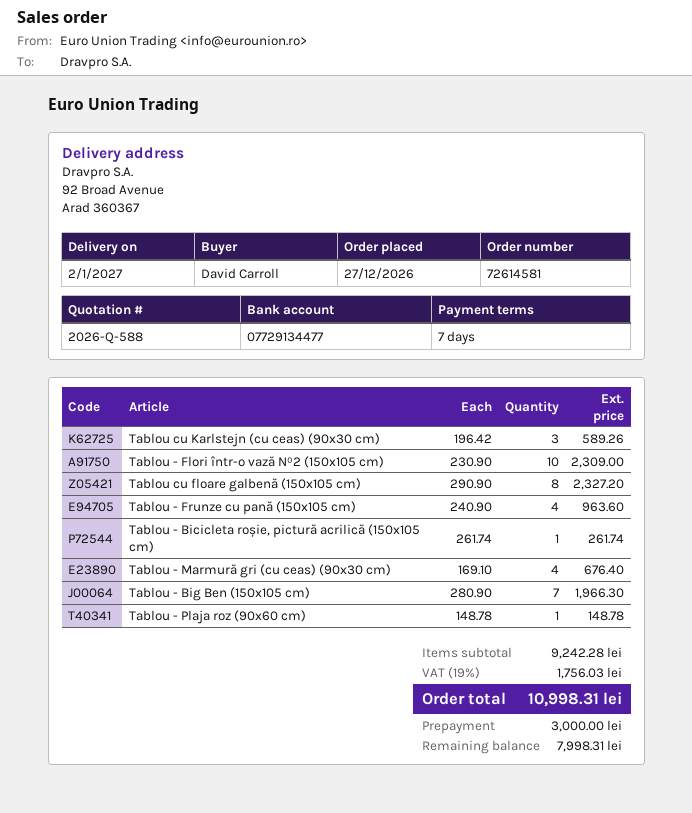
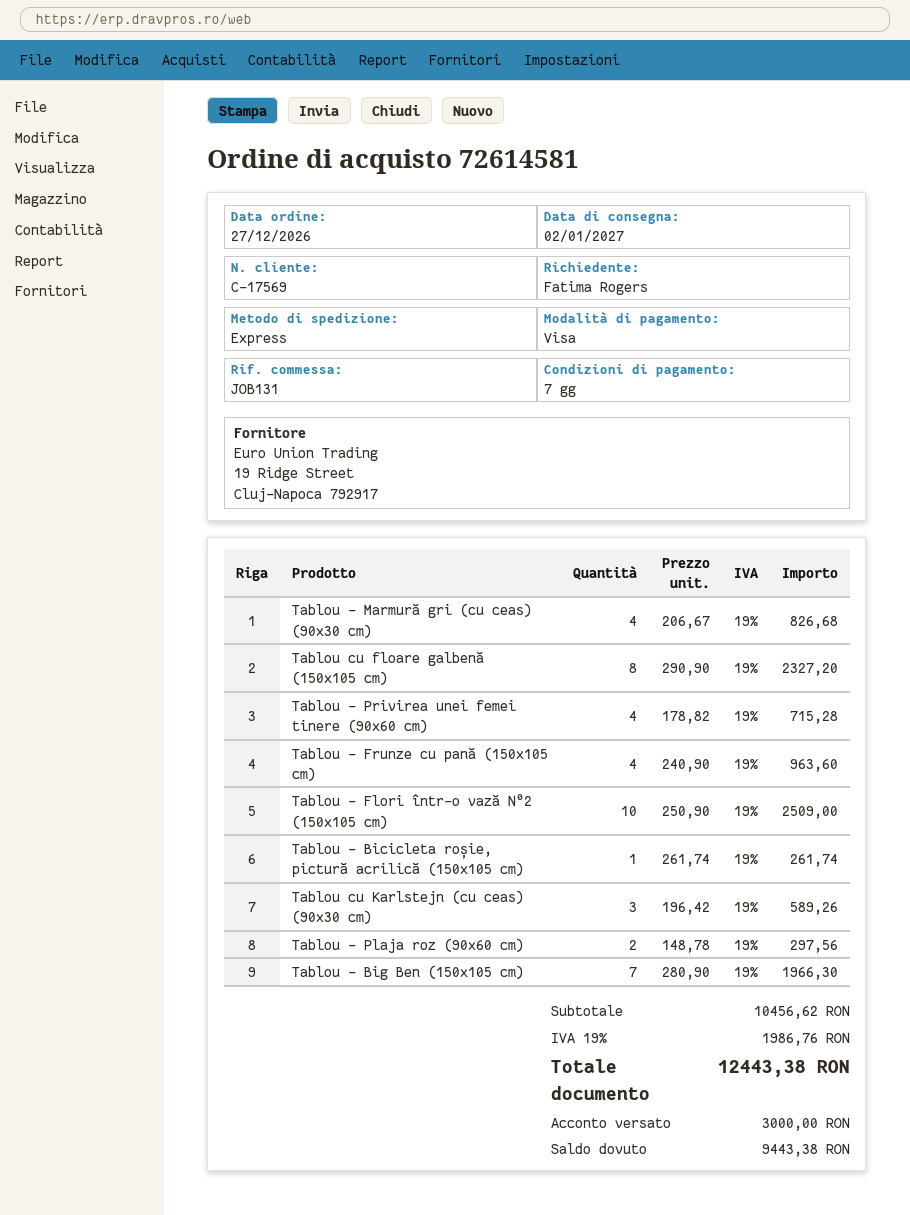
ordered by: David Carroll -> Fatima Rogers
Tablou - Flori într-o vază N⁰2 (150x105 cm): 10 x 230.90 = 2309.00 -> 10 x 250.90 = 2509.00
Tablou - Marmură gri (cu ceas) (90x30 cm): 4 x 169.10 = 676.40 -> 4 x 206.67 = 826.68
Tablou - Plaja roz (90x60 cm): 1 x 148.78 = 148.78 -> 2 x 148.78 = 297.56
Tablou - Privirea unei femei tinere (90x60 cm): none -> 4 x 178.82 = 715.28
subtotal: 9242.28 -> 10456.62
tax: 19% = 1756.03 -> 19% = 1986.76
total: 10998.31 -> 12443.38
balance: 7998.31 -> 9443.38

